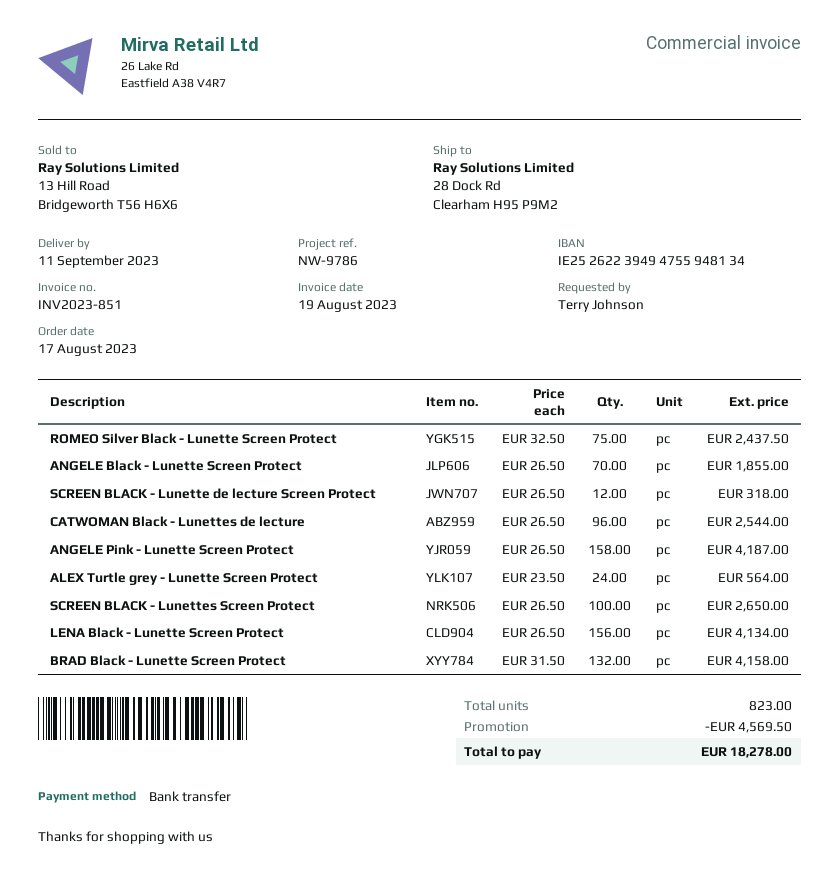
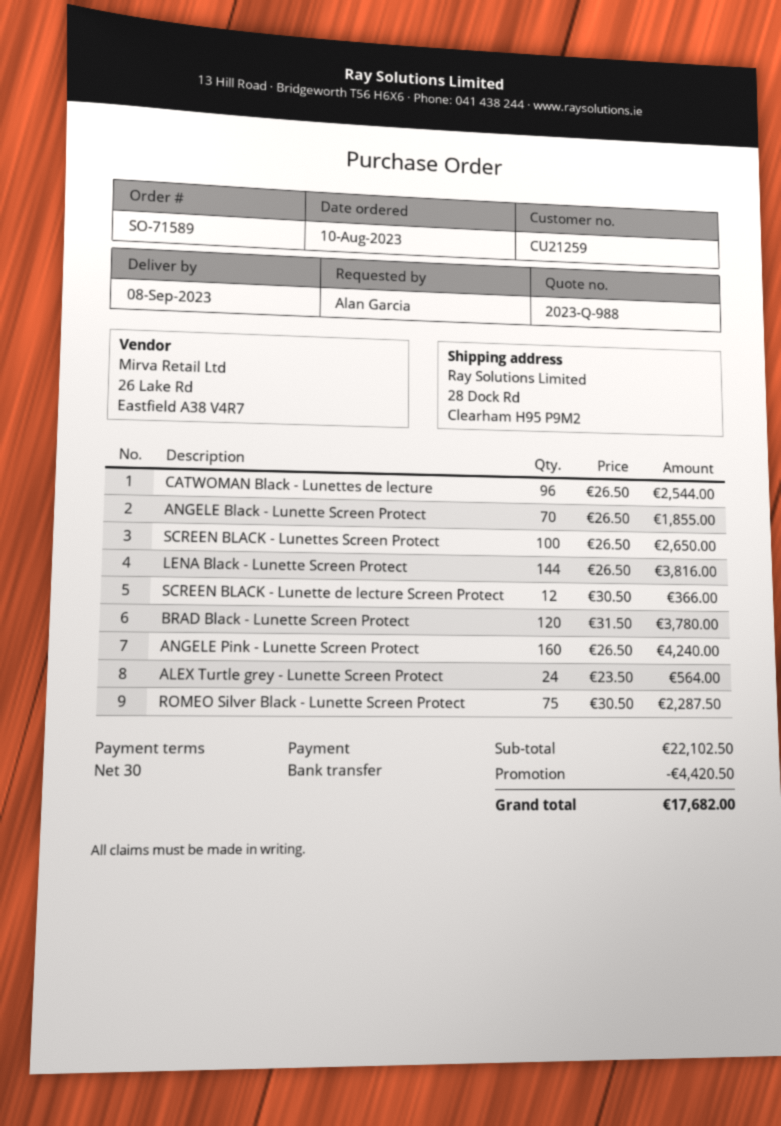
order date: 2023-08-17 -> 2023-08-10
delivery date: 2023-09-11 -> 2023-09-08
ordered by: Terry Johnson -> Alan Garcia
ROMEO Silver Black - Lunette Screen Protect: 75 x 32.50 = 2437.50 -> 75 x 30.50 = 2287.50
SCREEN BLACK - Lunette de lecture Screen Protect: 12 x 26.50 = 318.00 -> 12 x 30.50 = 366.00
ANGELE Pink - Lunette Screen Protect: 158 x 26.50 = 4187.00 -> 160 x 26.50 = 4240.00
LENA Black - Lunette Screen Protect: 156 x 26.50 = 4134.00 -> 144 x 26.50 = 3816.00
BRAD Black - Lunette Screen Protect: 132 x 31.50 = 4158.00 -> 120 x 31.50 = 3780.00
discount: 4569.50 -> 4420.50
total: 18278.00 -> 17682.00

